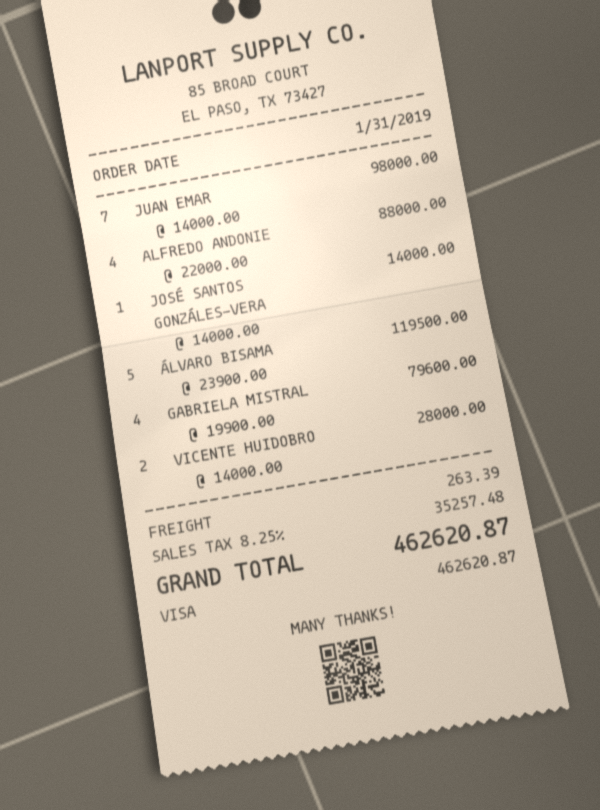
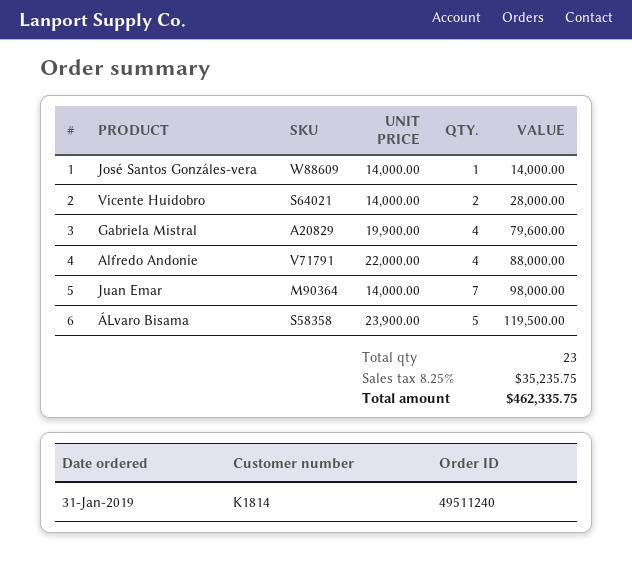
shipping: 263.39 -> none
tax: 8.25% = 35257.48 -> 8.25% = 35235.75
total: 462620.87 -> 462335.75

